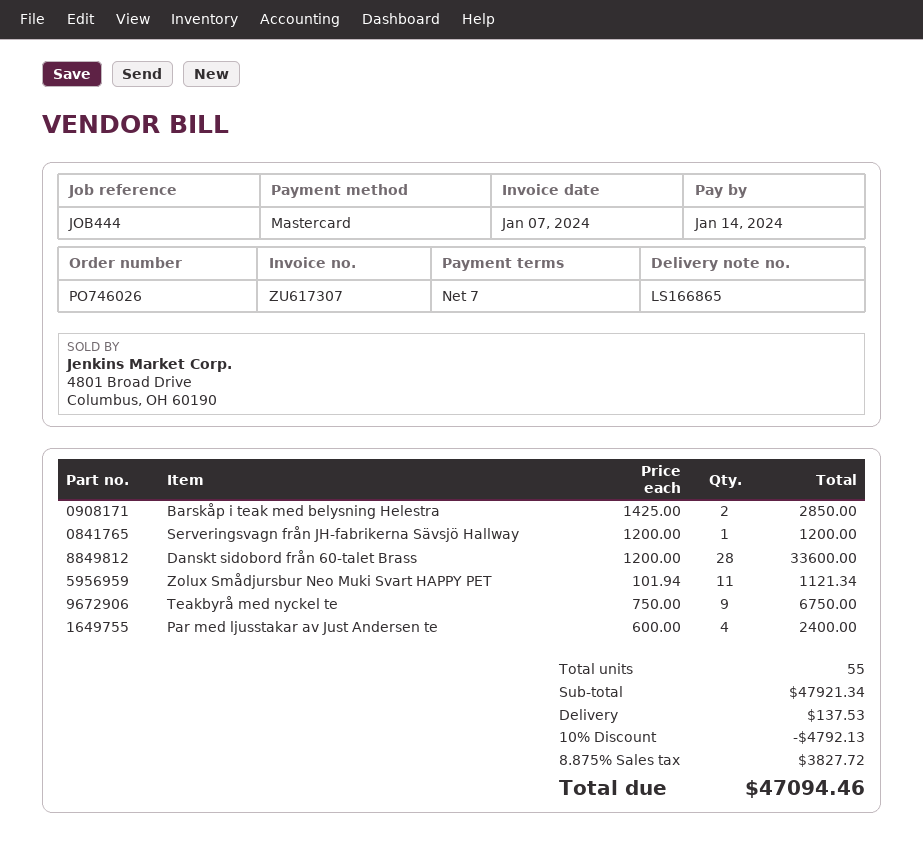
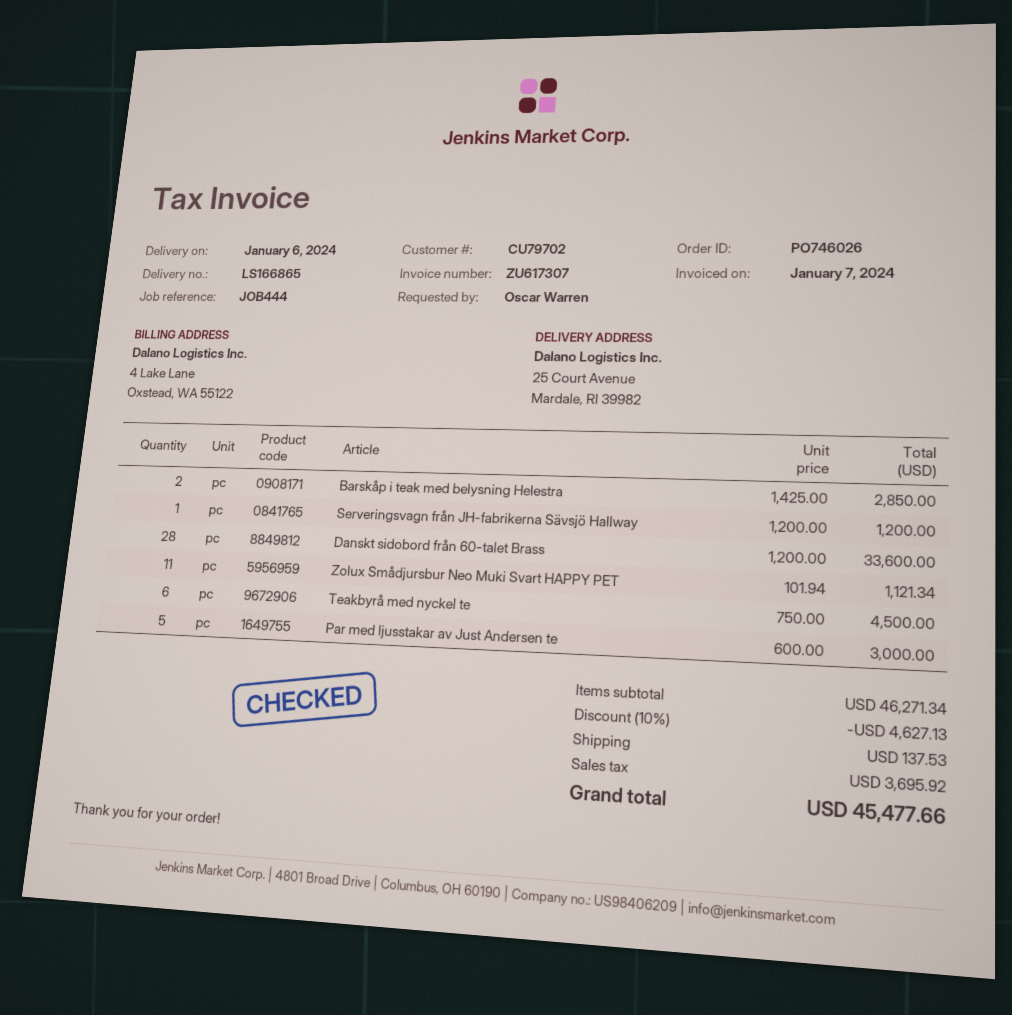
Teakbyrå med nyckel te: 9 x 750.00 = 6750.00 -> 6 x 750.00 = 4500.00
Par med ljusstakar av Just Andersen te: 4 x 600.00 = 2400.00 -> 5 x 600.00 = 3000.00
subtotal: 47921.34 -> 46271.34
discount: 10% = 4792.13 -> 10% = 4627.13
tax: 3827.72 -> 3695.92
total: 47094.46 -> 45477.66

